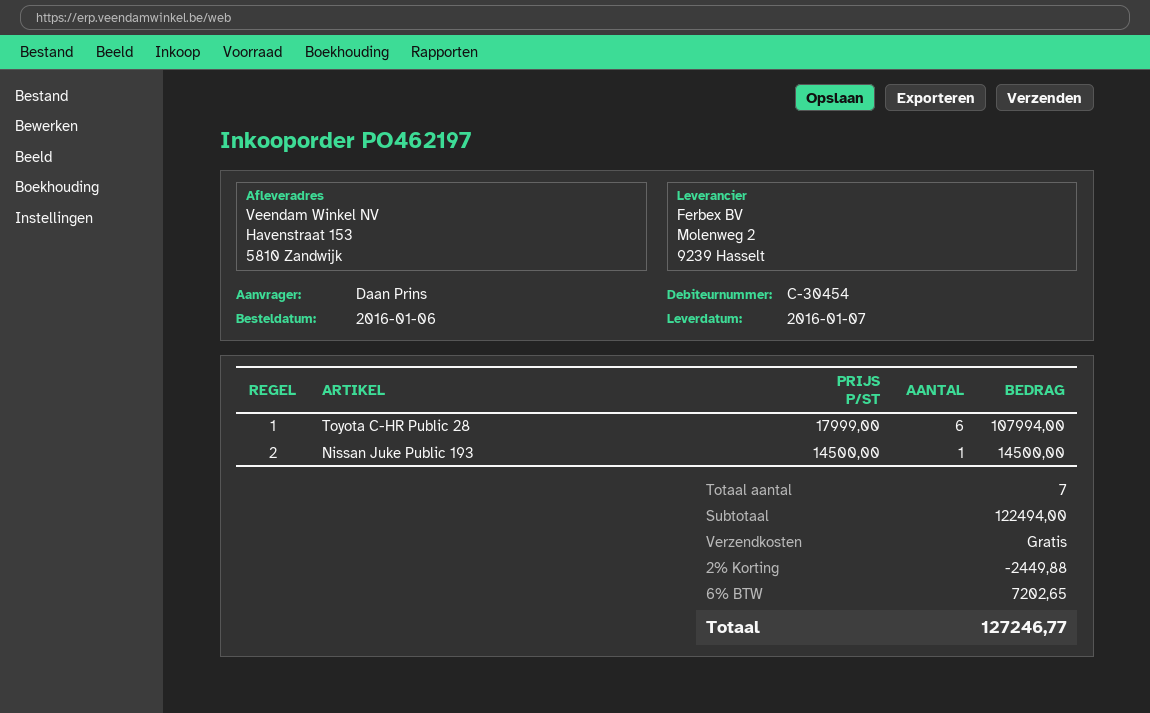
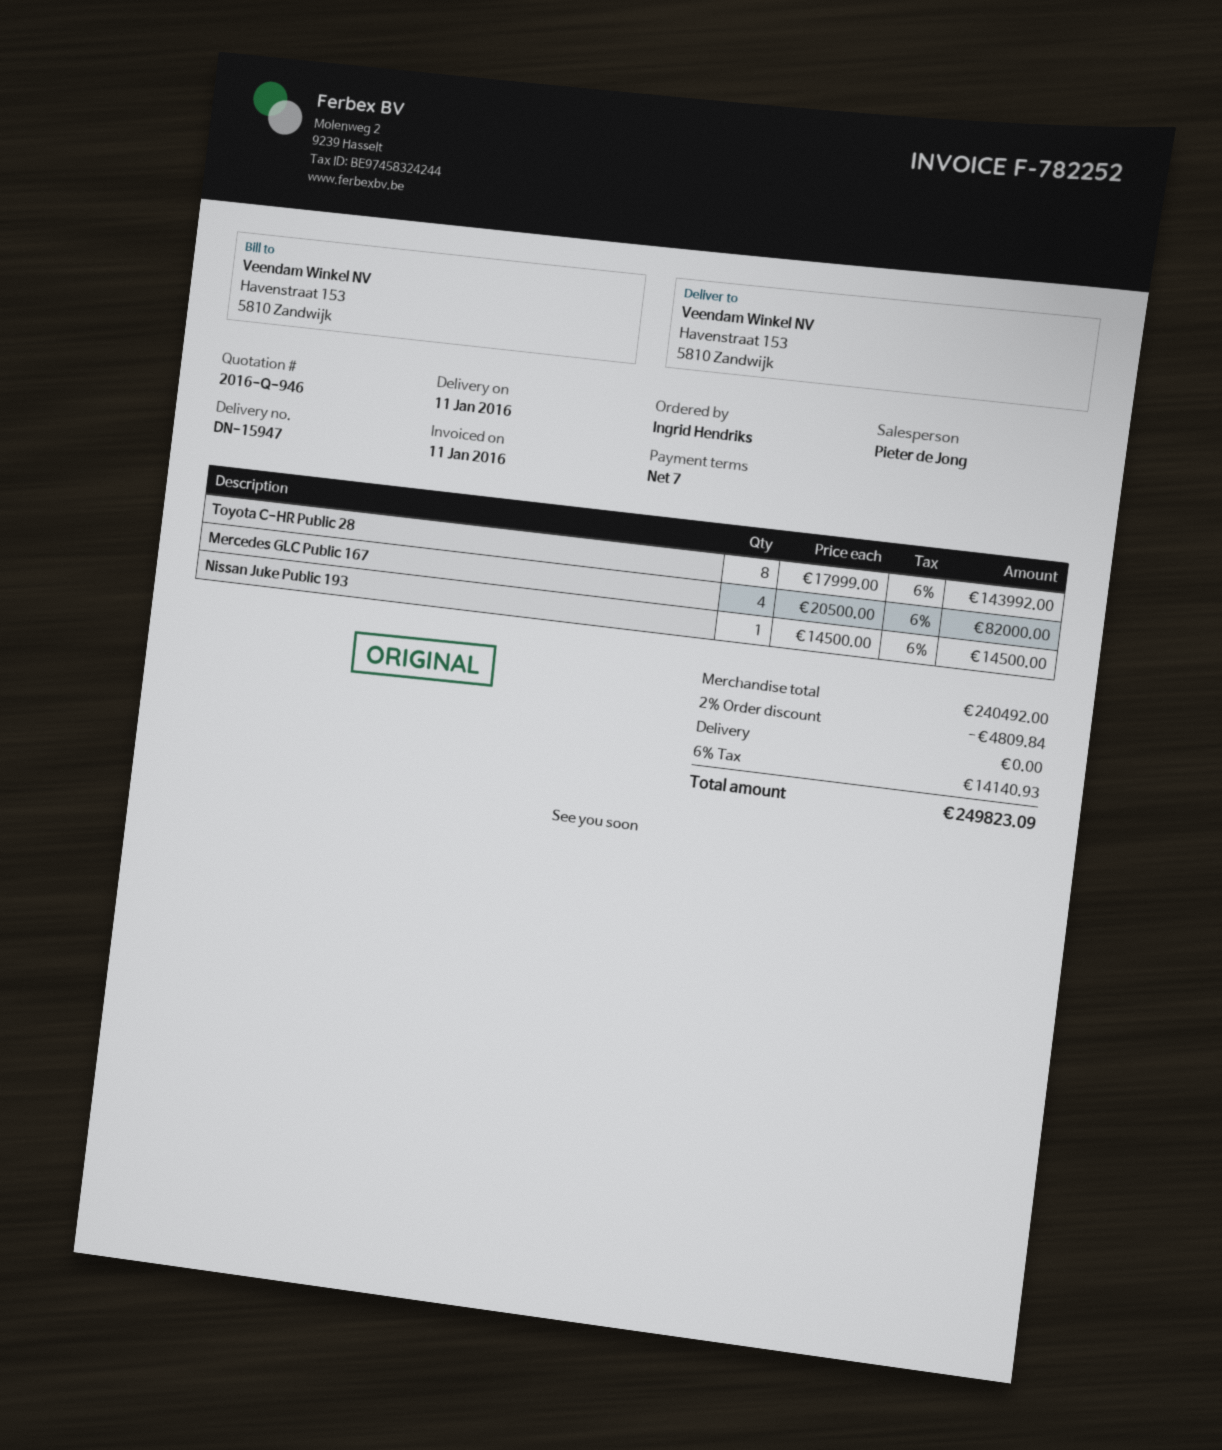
delivery date: 2016-01-07 -> 2016-01-11
ordered by: Daan Prins -> Ingrid Hendriks
Toyota C-HR Public 28: 6 x 17999.00 = 107994.00 -> 8 x 17999.00 = 143992.00
Mercedes GLC Public 167: none -> 4 x 20500.00 = 82000.00
subtotal: 122494.00 -> 240492.00
discount: 2% = 2449.88 -> 2% = 4809.84
tax: 6% = 7202.65 -> 6% = 14140.93
total: 127246.77 -> 249823.09

